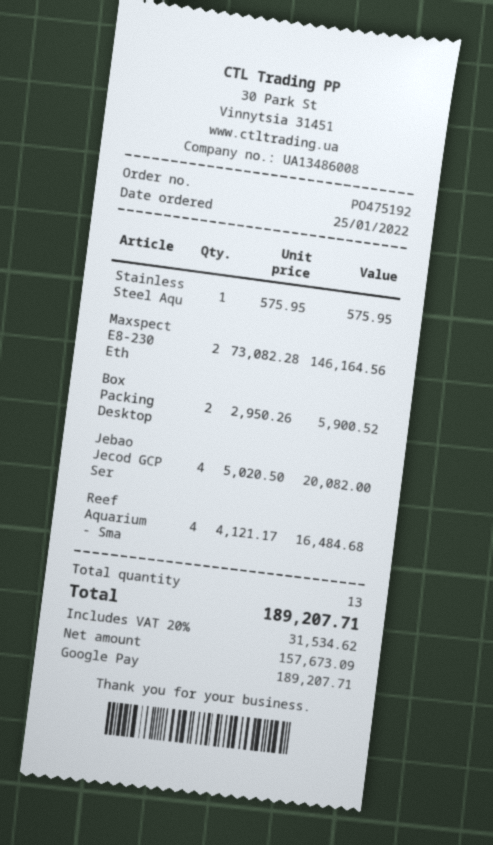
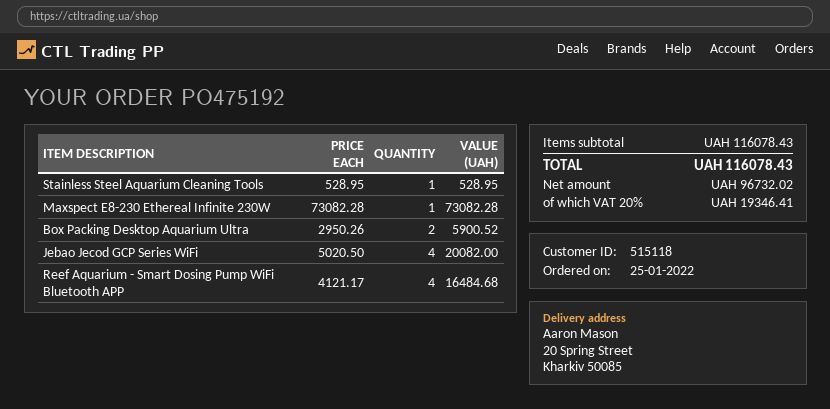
Stainless Steel Aqu: 1 x 575.95 = 575.95 -> 1 x 528.95 = 528.95
Maxspect E8-230 Eth: 2 x 73082.28 = 146164.56 -> 1 x 73082.28 = 73082.28
net: 157673.09 -> 96732.02
tax: 20% = 31534.62 -> 20% = 19346.41
total: 189207.71 -> 116078.43

